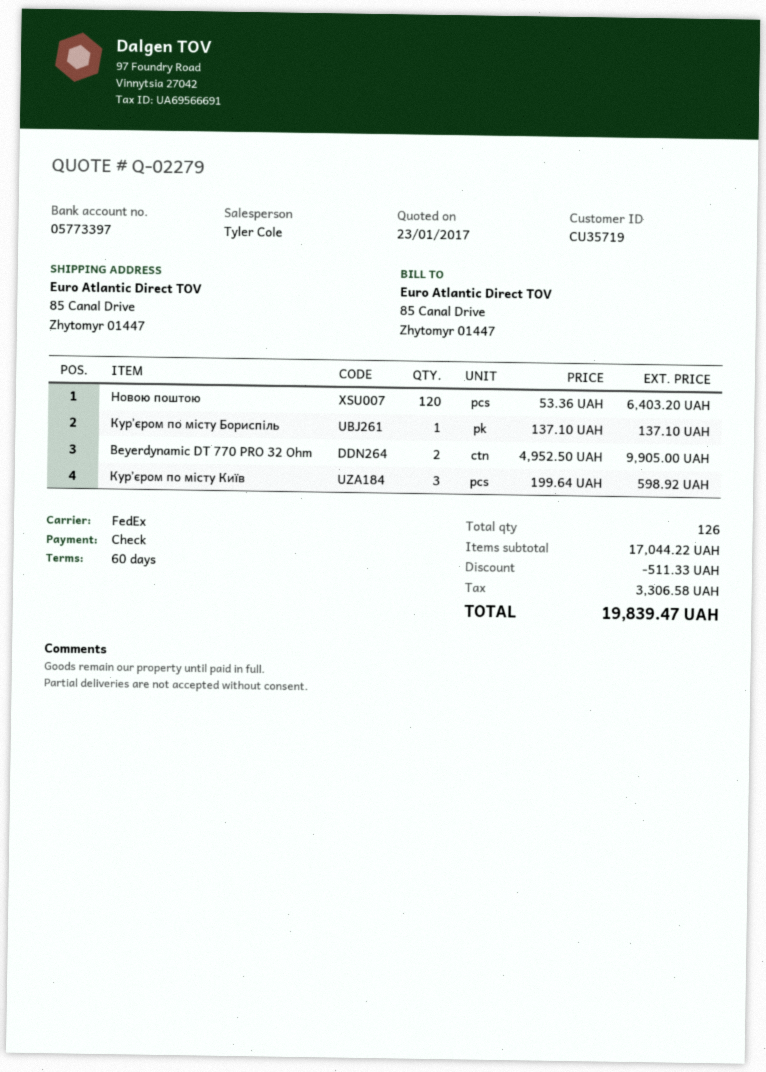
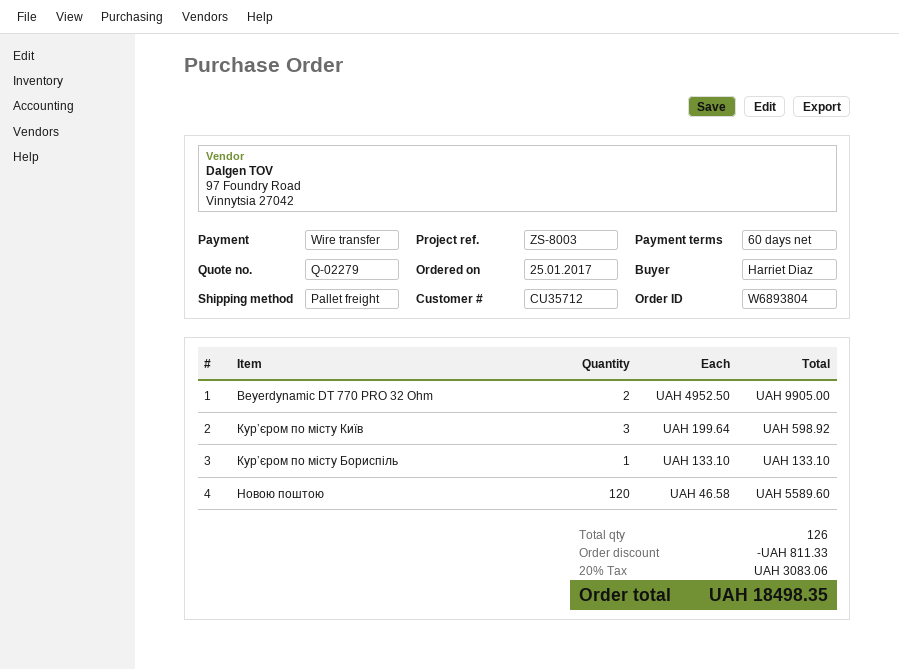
customer number: CU35719 -> CU35712
payment method: cheque -> bank transfer
shipping method: FedEx -> pallet freight
Новою поштою: 120 x 53.36 = 6403.20 -> 120 x 46.58 = 5589.60
Курʼєром по місту Бориспіль: 1 x 137.10 = 137.10 -> 1 x 133.10 = 133.10
discount: 511.33 -> 811.33
tax: 3306.58 -> 3083.06
total: 19839.47 -> 18498.35

